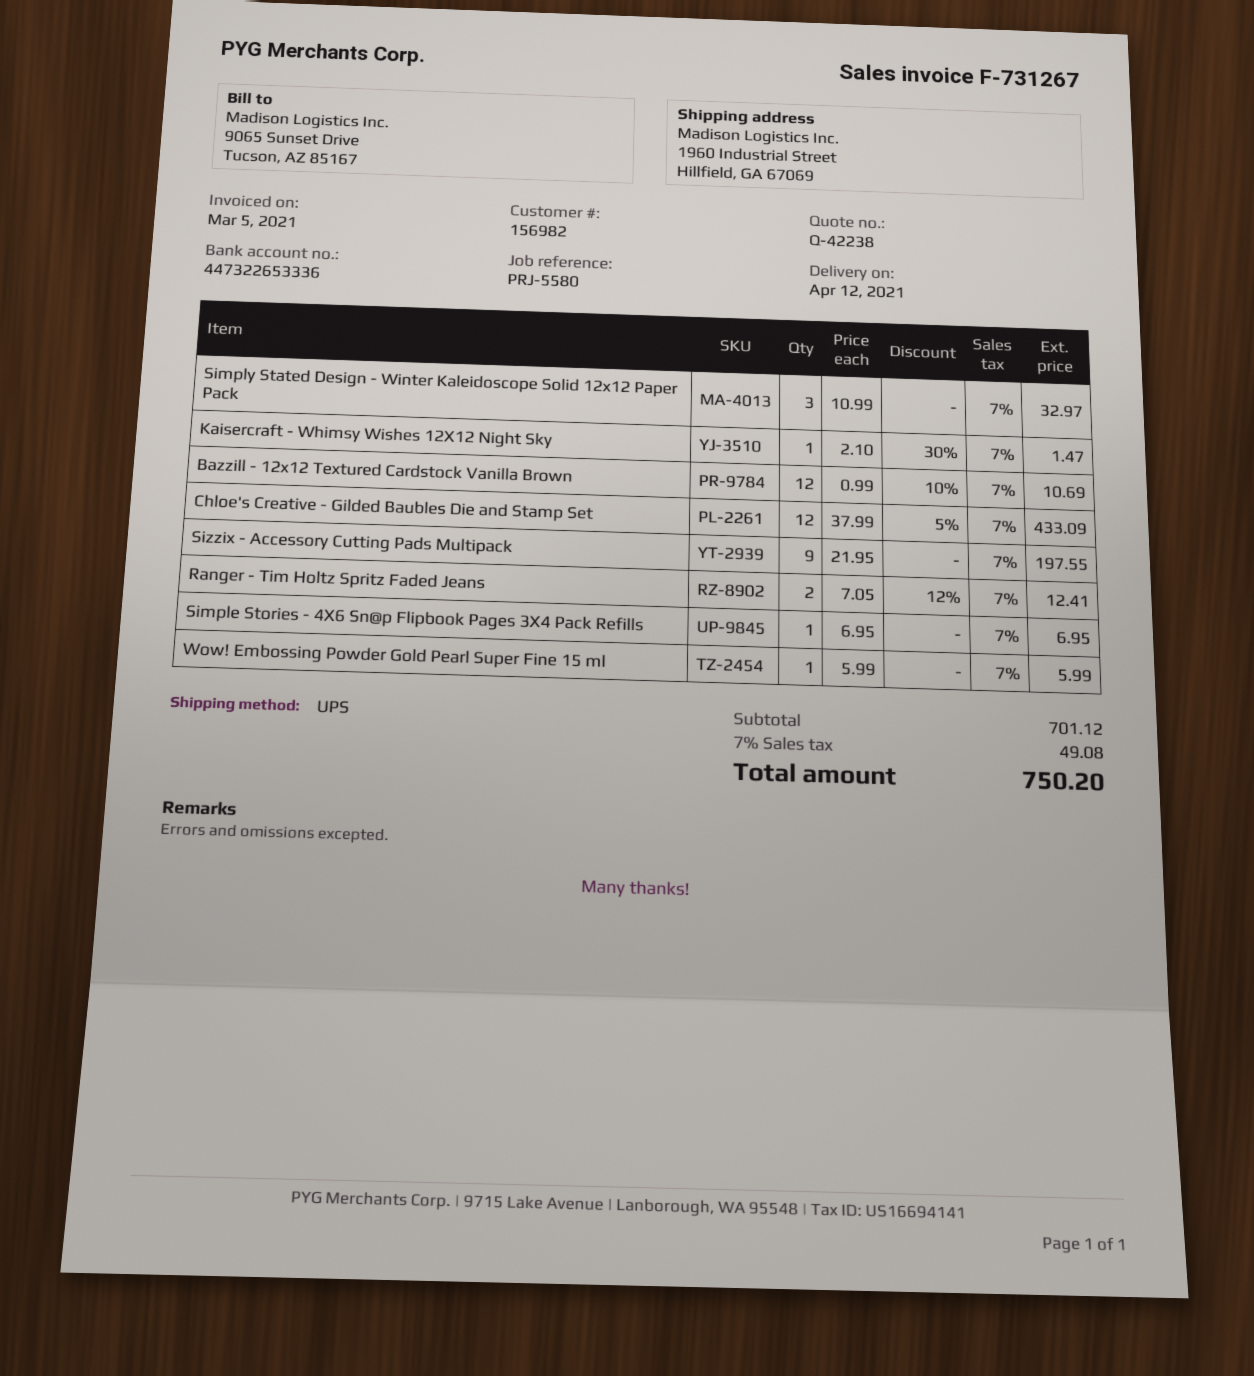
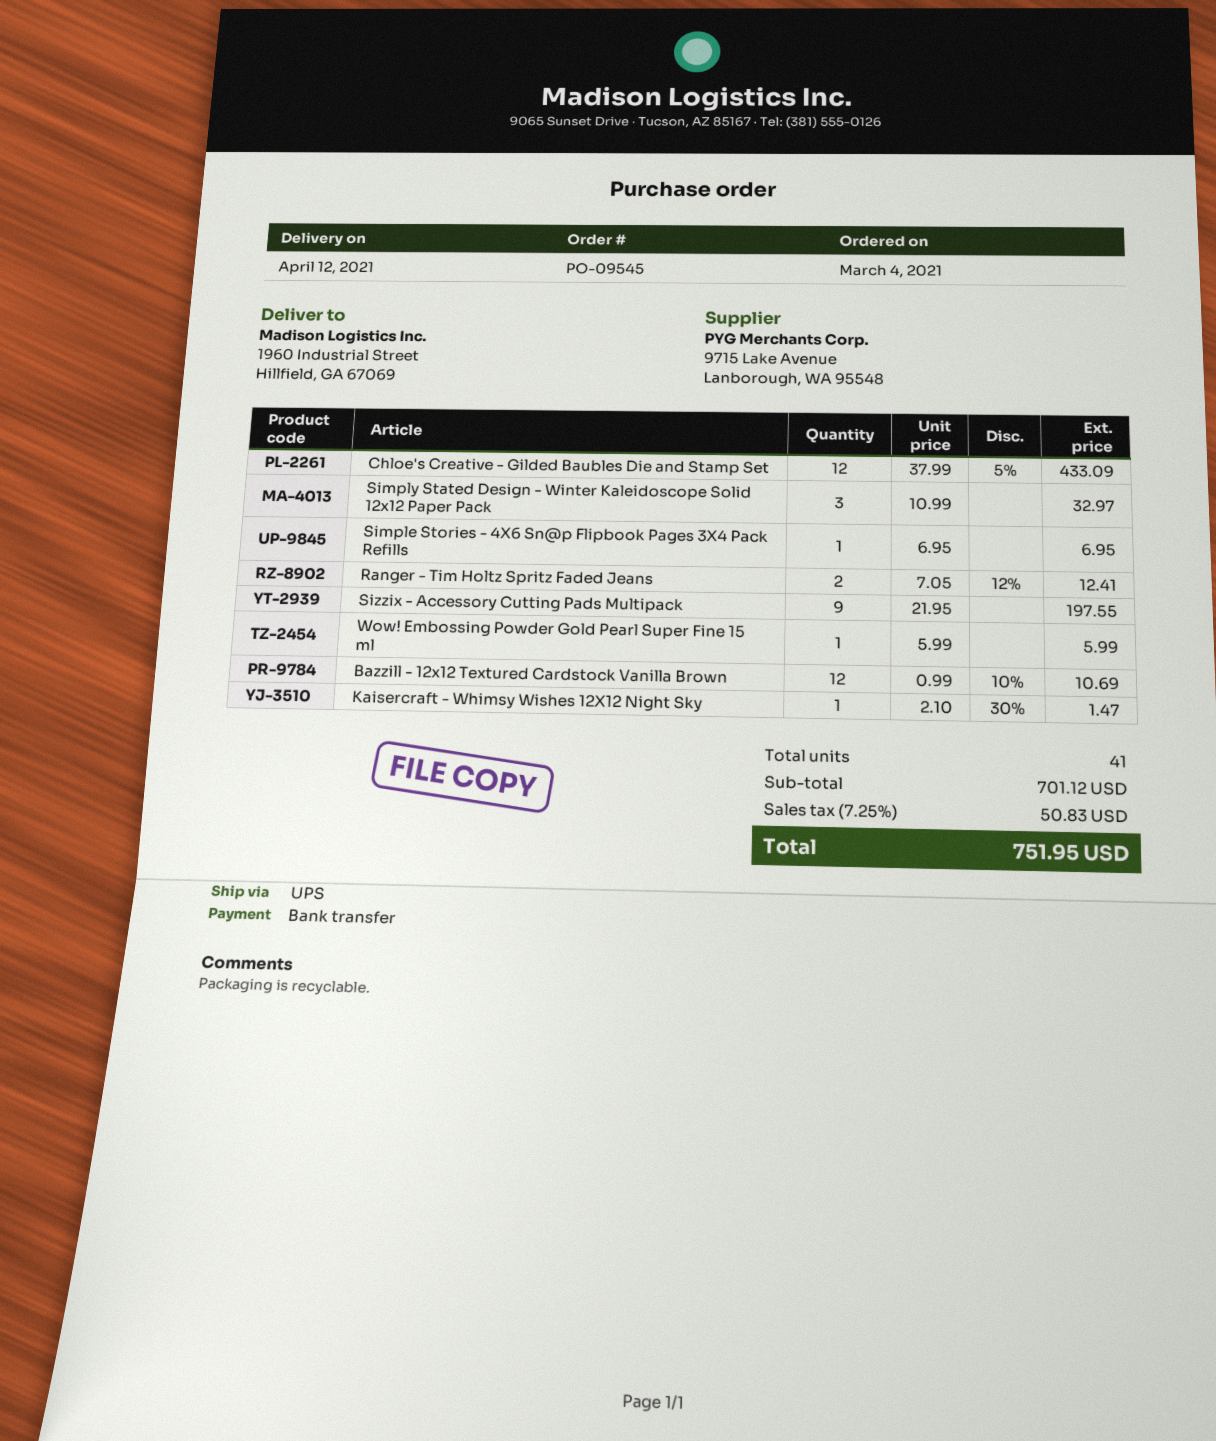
tax: 7% = 49.08 -> 7.25% = 50.83
total: 750.20 -> 751.95

